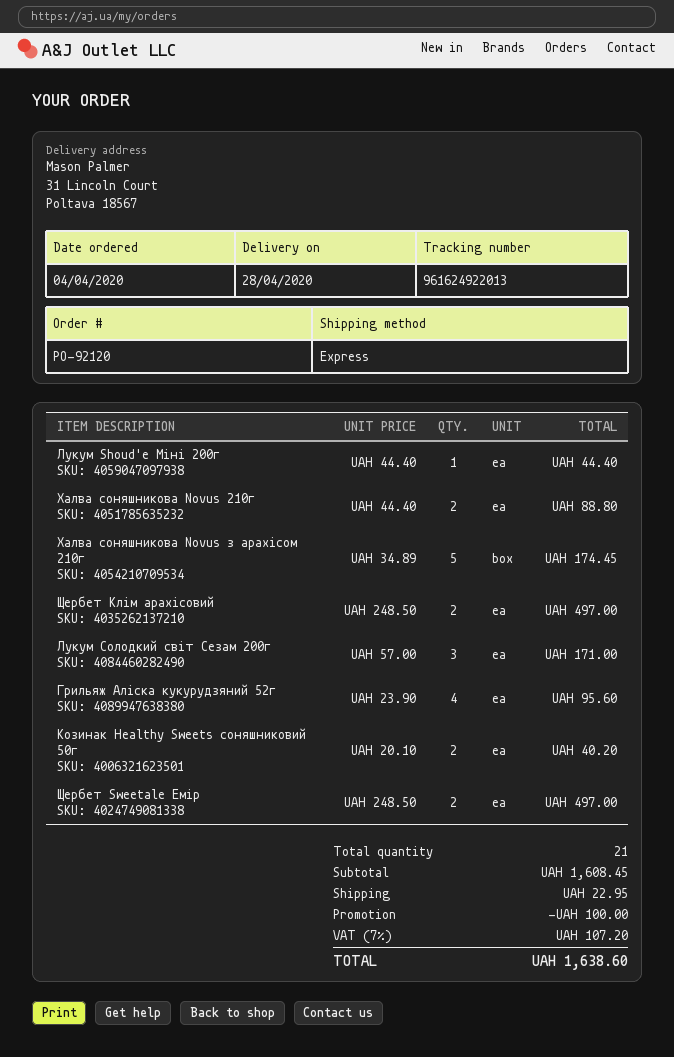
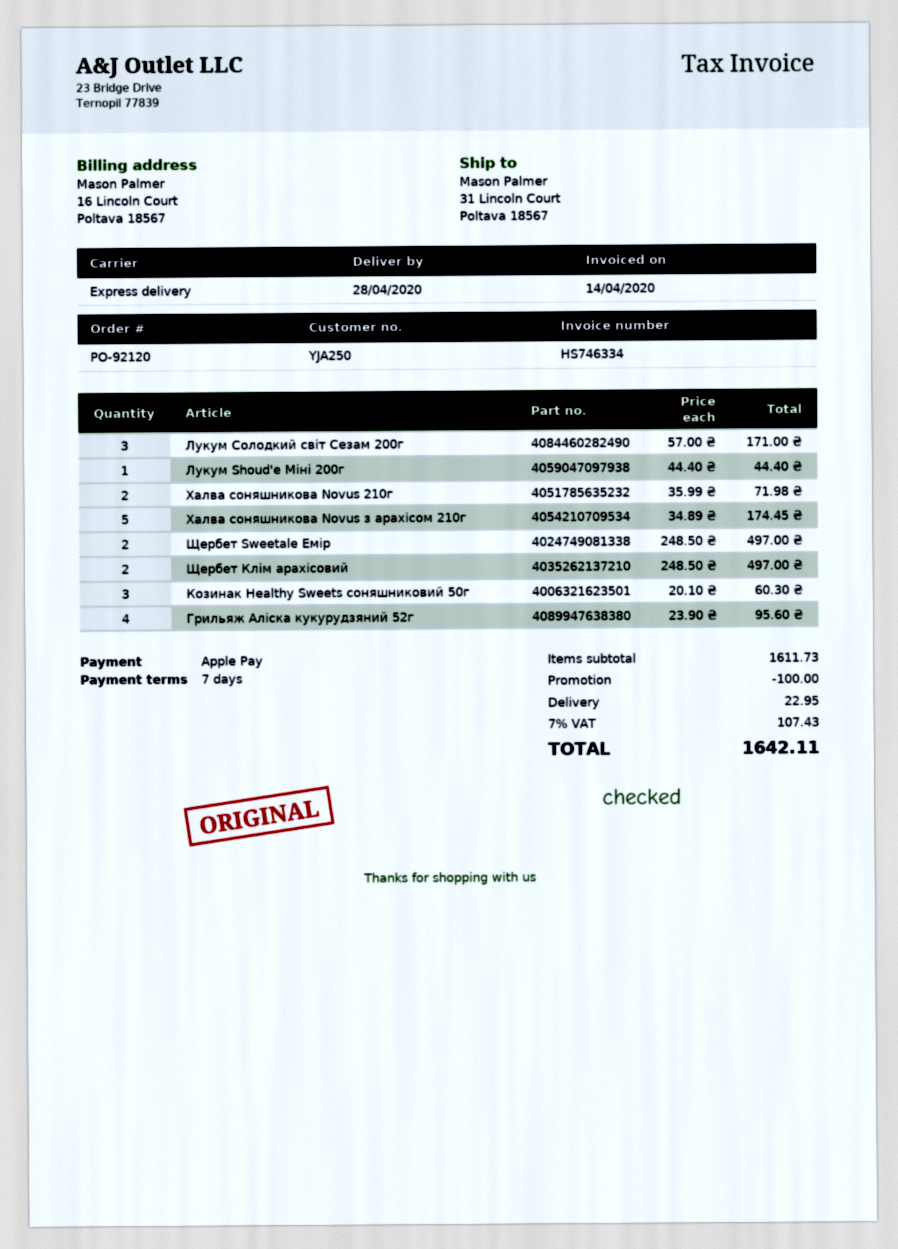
Халва cоняшникова Novus 210г: 2 x 44.40 = 88.80 -> 2 x 35.99 = 71.98
Козинак Healthy Sweets соняшниковий 50г: 2 x 20.10 = 40.20 -> 3 x 20.10 = 60.30
subtotal: 1608.45 -> 1611.73
tax: 7% = 107.20 -> 7% = 107.43
total: 1638.60 -> 1642.11

